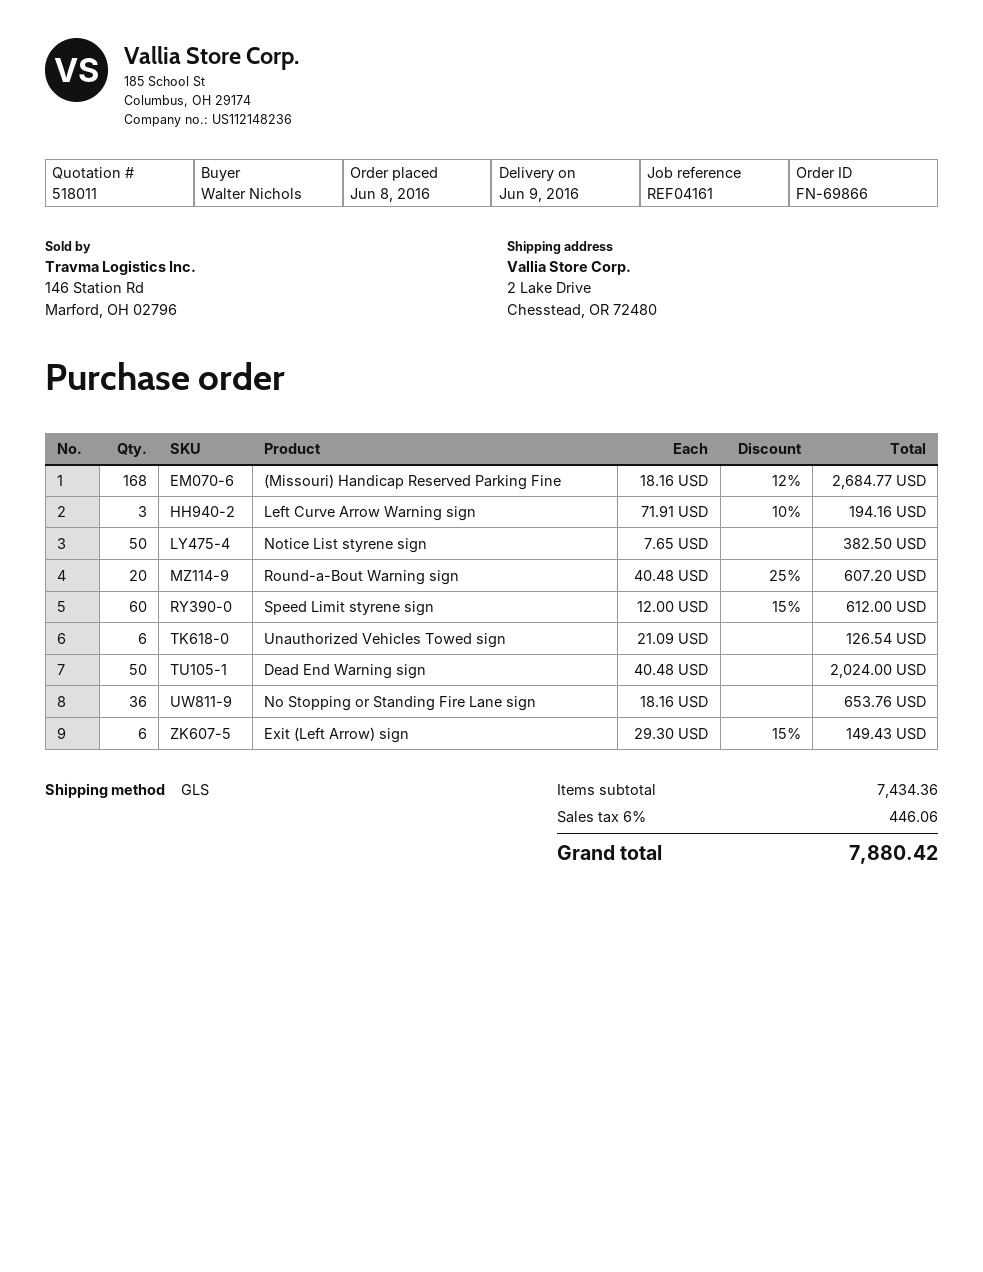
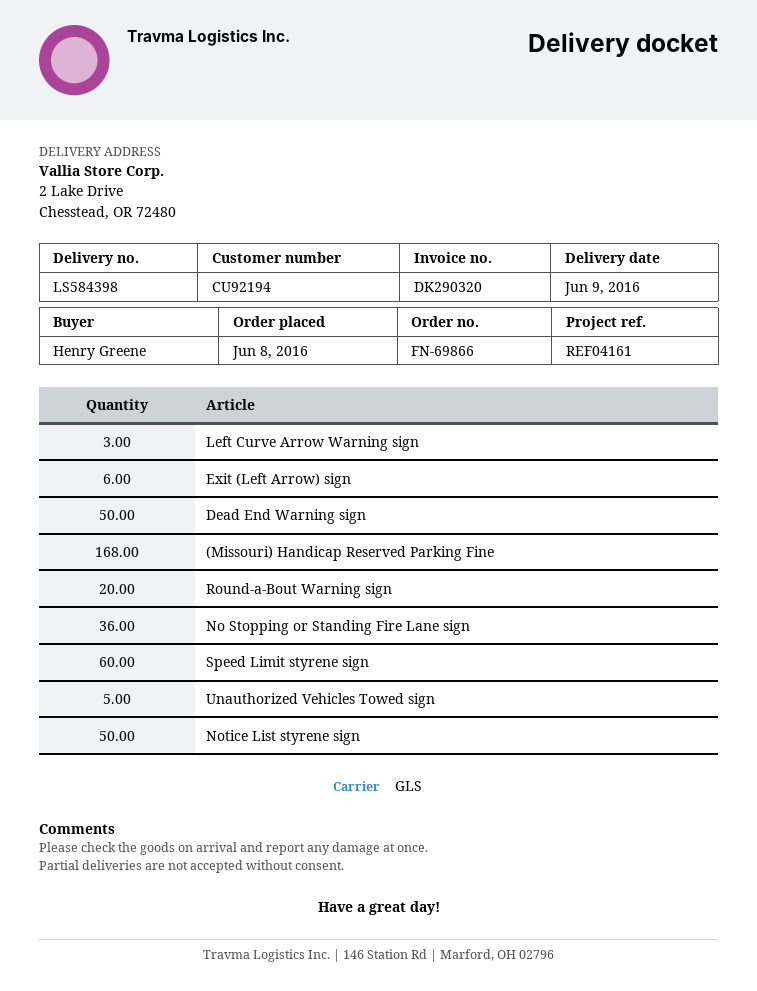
ordered by: Walter Nichols -> Henry Greene
Unauthorized Vehicles Towed sign: 6 -> 5

